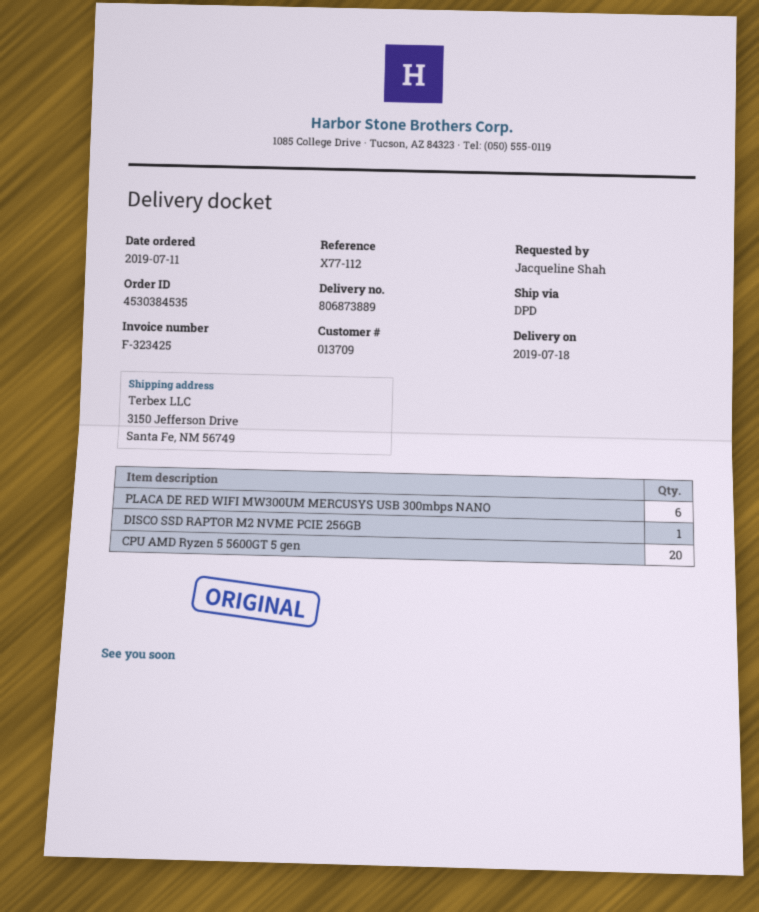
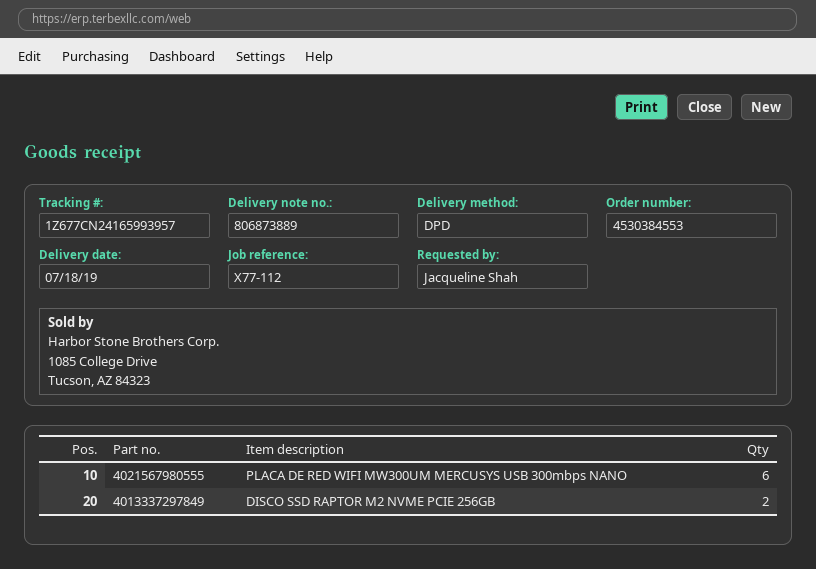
order number: 4530384535 -> 4530384553
DISCO SSD RAPTOR M2 NVME PCIE 256GB: 1 -> 2
CPU AMD Ryzen 5 5600GT 5 gen: 20 -> none

